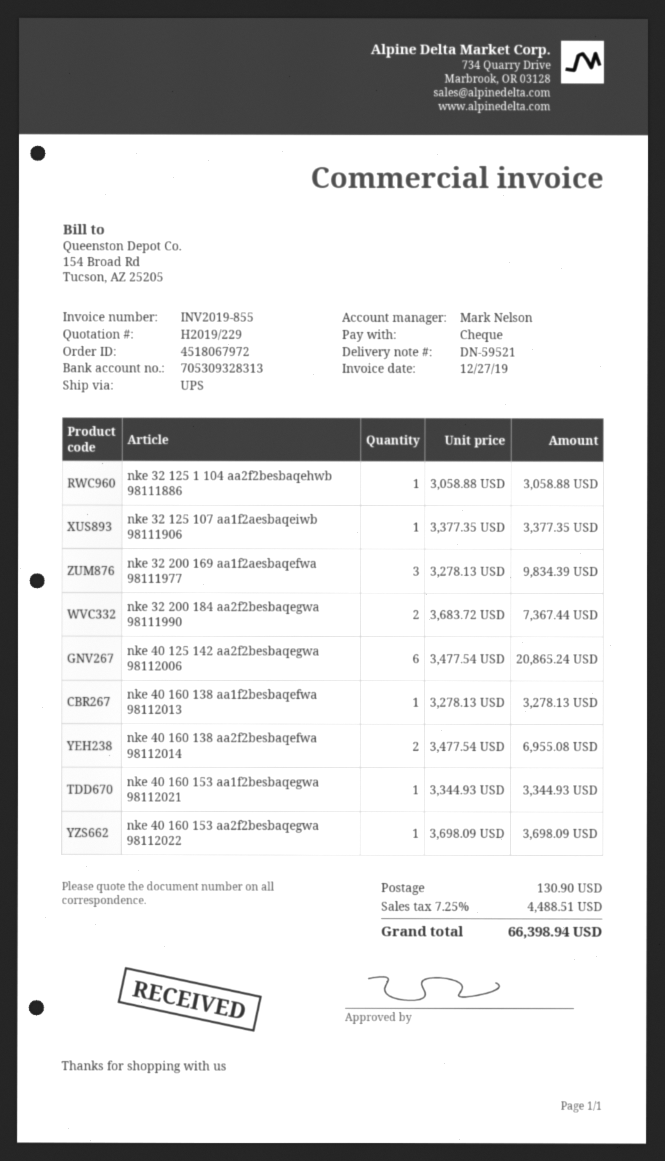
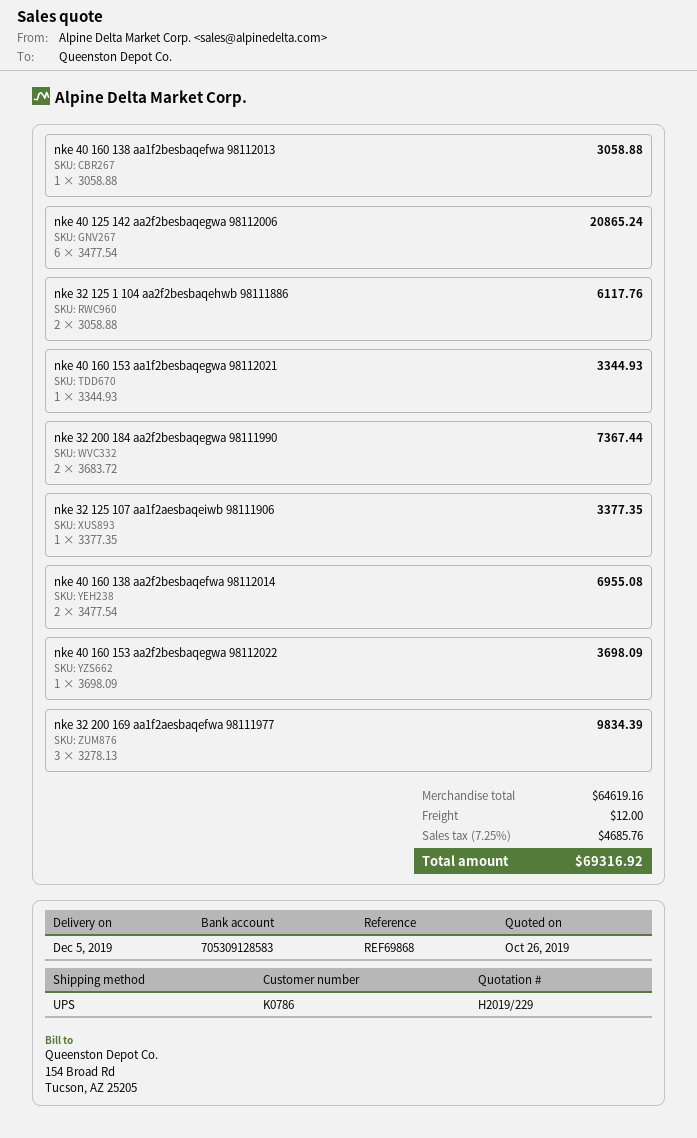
bank account: 705309328313 -> 705309128583
nke 32 125 1 104 aa2f2besbaqehwb 98111886: 1 x 3058.88 = 3058.88 -> 2 x 3058.88 = 6117.76
nke 40 160 138 aa1f2besbaqefwa 98112013: 1 x 3278.13 = 3278.13 -> 1 x 3058.88 = 3058.88
shipping: 130.90 -> 12.00
tax: 7.25% = 4488.51 -> 7.25% = 4685.76
total: 66398.94 -> 69316.92

